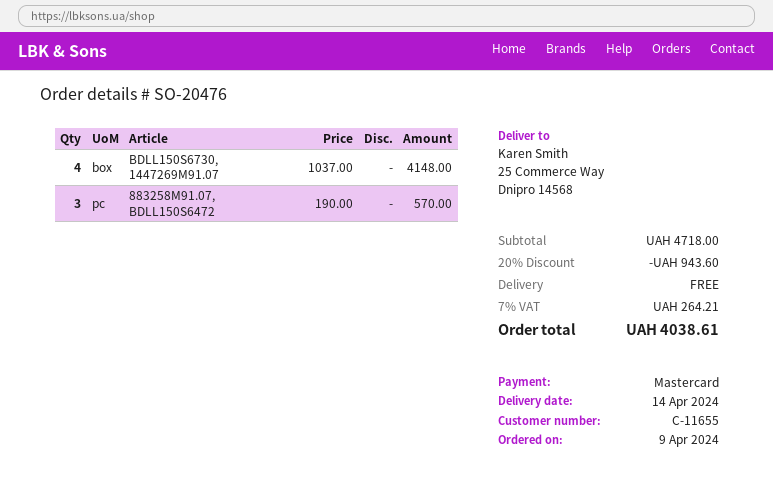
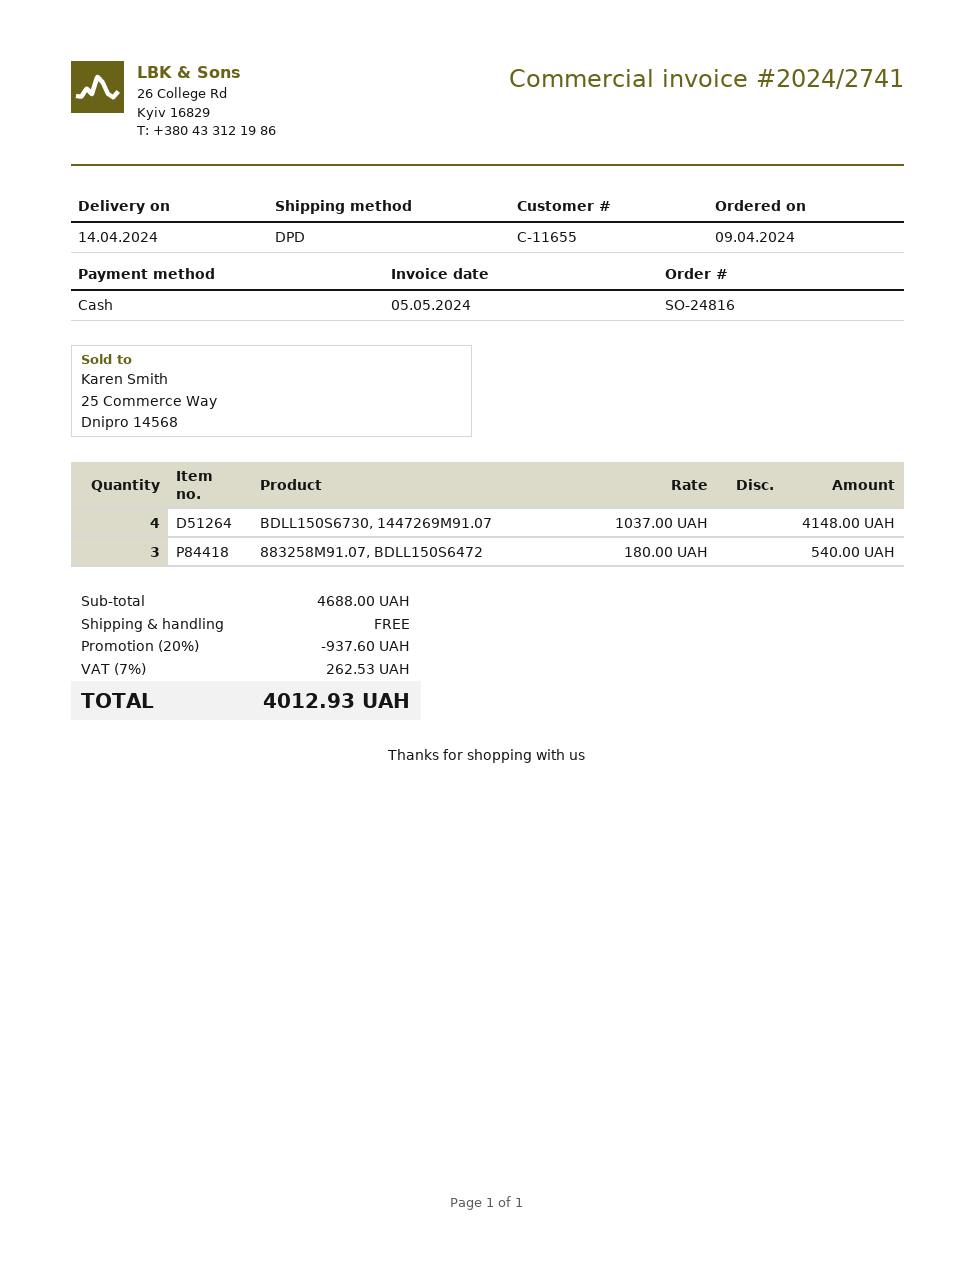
order number: SO-20476 -> SO-24816
payment method: Mastercard -> cash
883258M91.07, BDLL150S6472: 3 x 190.00 = 570.00 -> 3 x 180.00 = 540.00
subtotal: 4718.00 -> 4688.00
discount: 20% = 943.60 -> 20% = 937.60
tax: 7% = 264.21 -> 7% = 262.53
total: 4038.61 -> 4012.93

